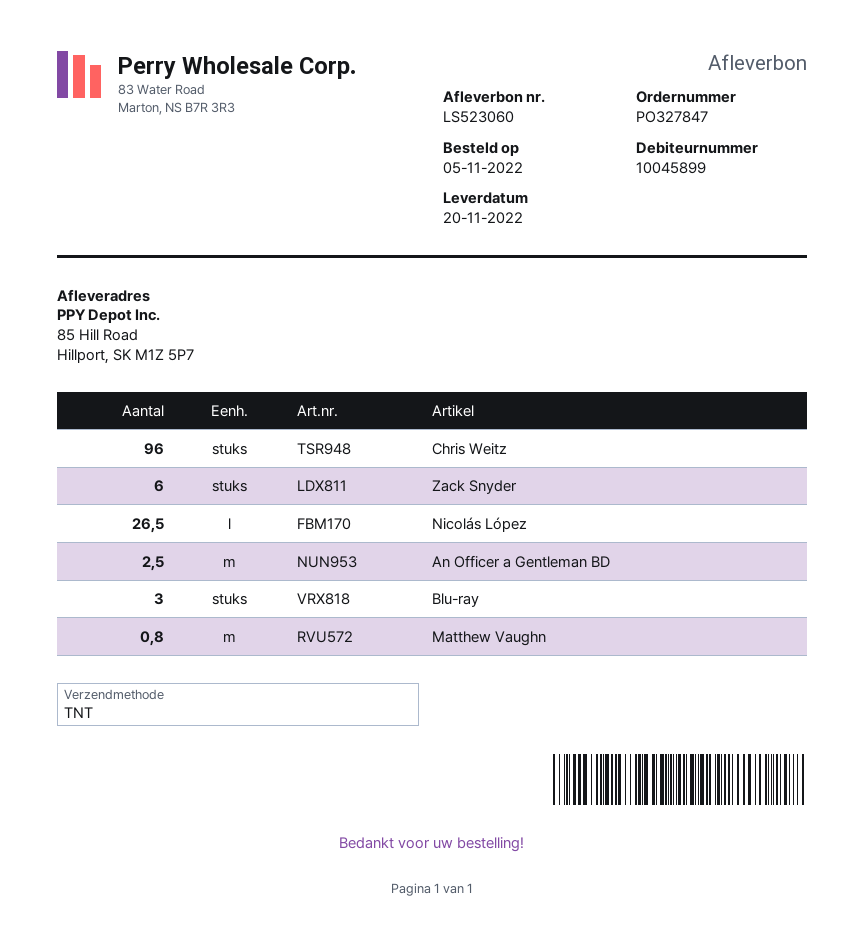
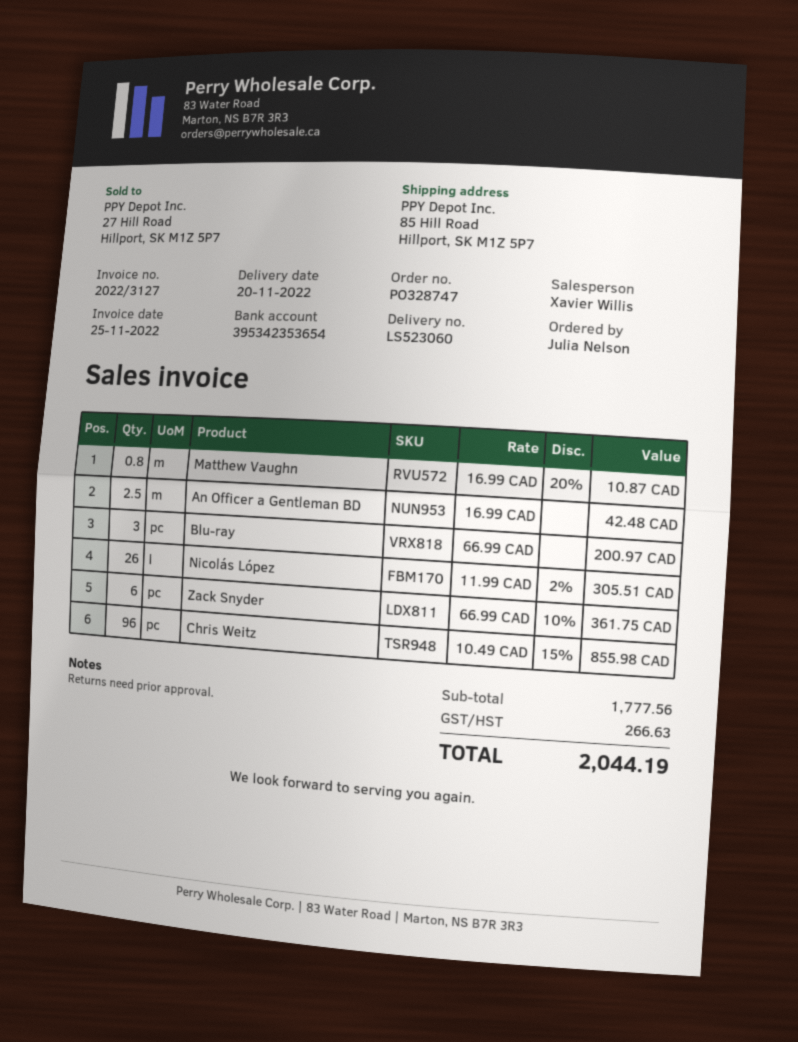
order number: PO327847 -> PO328747
Nicolás López: 26.5 -> 26

